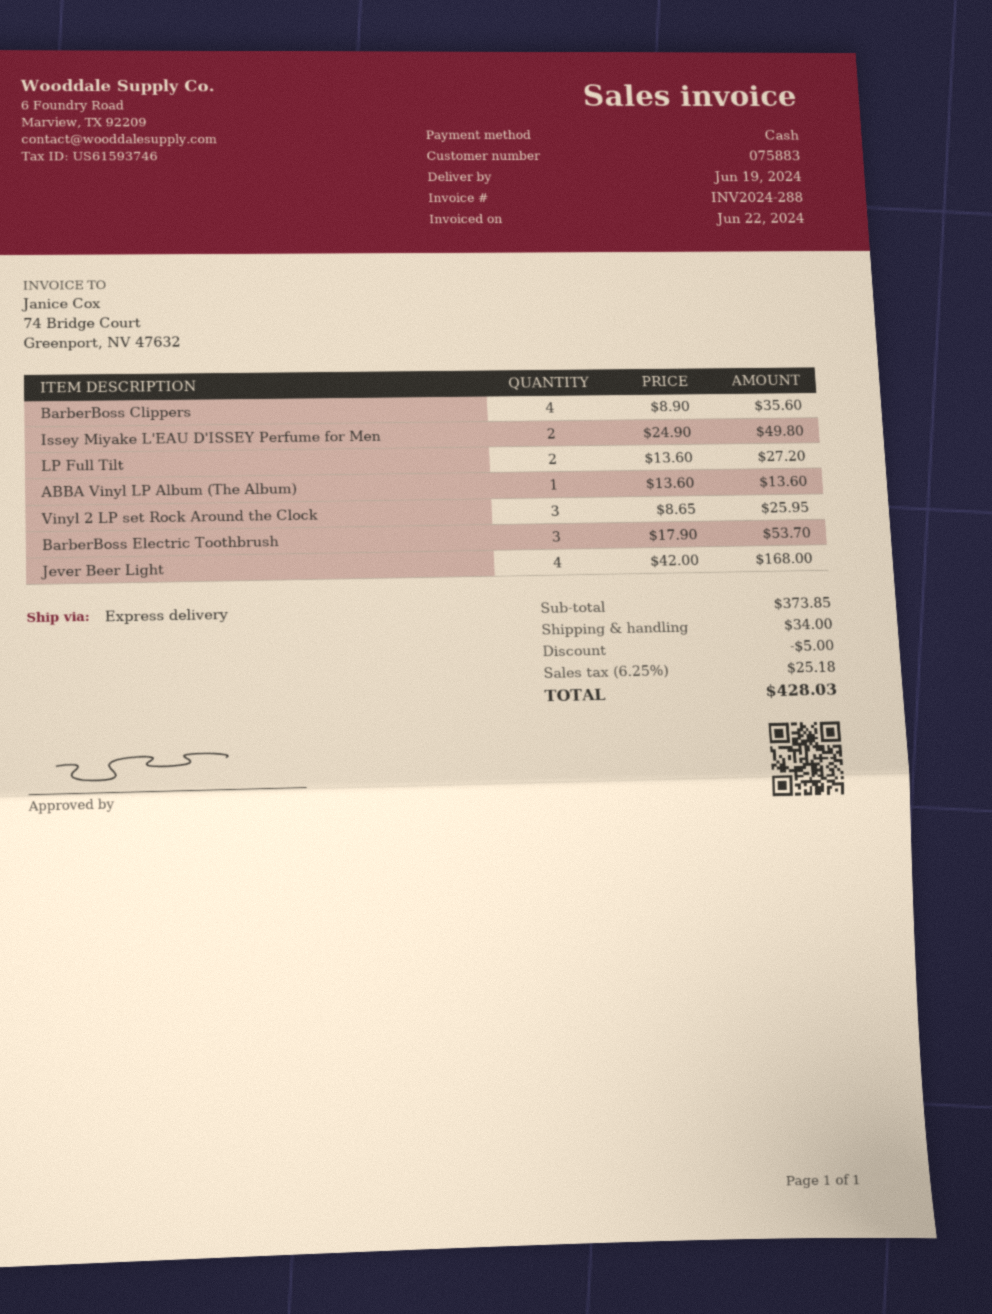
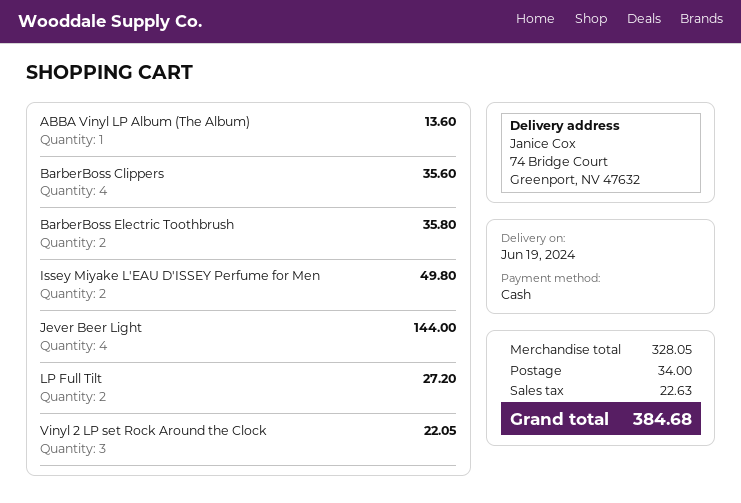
Vinyl 2 LP set Rock Around the Clock: 3 for 25.95 -> 3 for 22.05
BarberBoss Electric Toothbrush: 3 for 53.70 -> 2 for 35.80
Jever Beer Light: 4 for 168.00 -> 4 for 144.00
subtotal: 373.85 -> 328.05
discount: 5.00 -> none
tax: 25.18 -> 22.63
total: 428.03 -> 384.68

